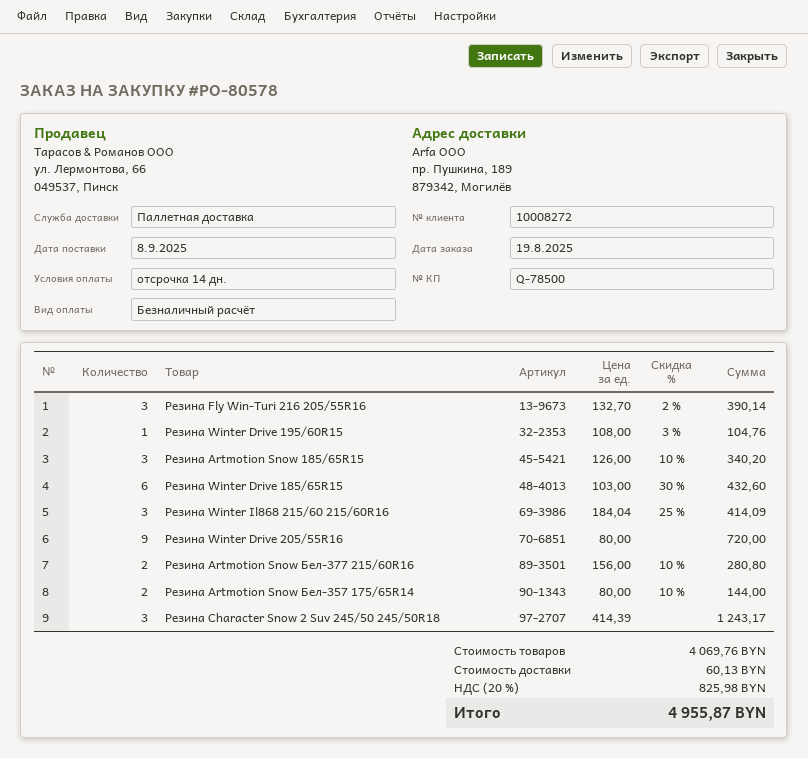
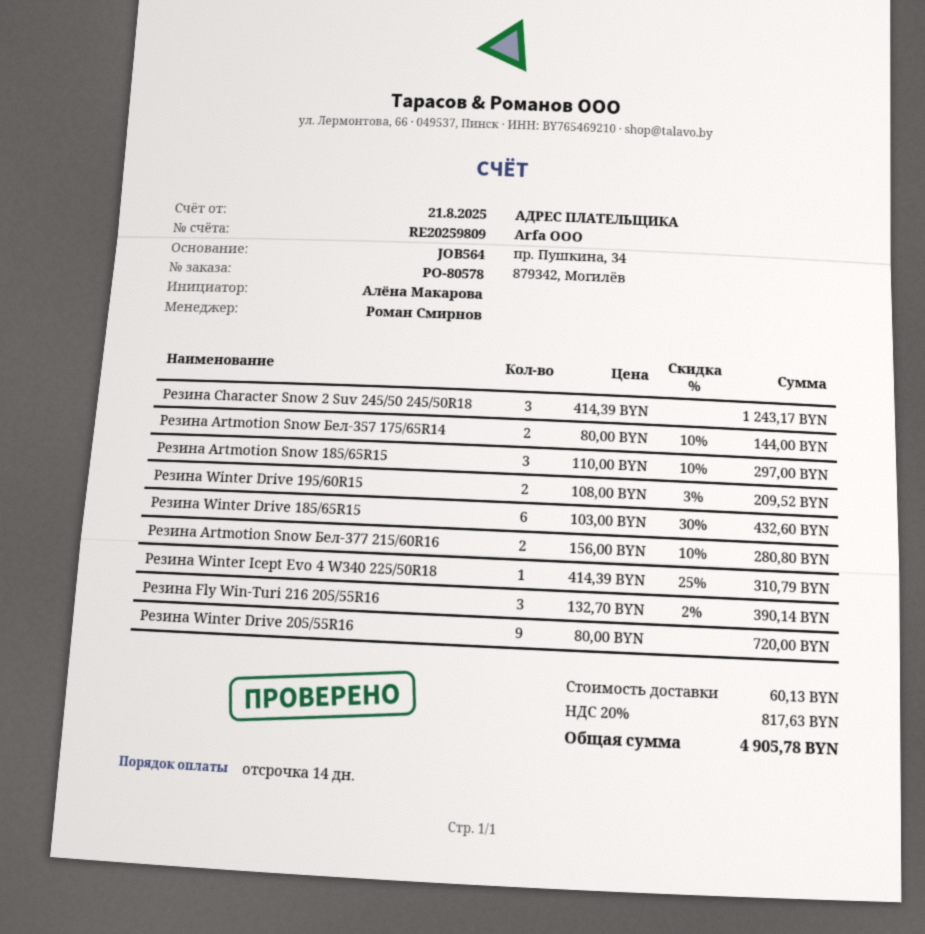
Резина Winter Drive 195/60R15: 1 x 108.00 - 3% = 104.76 -> 2 x 108.00 - 3% = 209.52
Резина Artmotion Snow 185/65R15: 3 x 126.00 - 10% = 340.20 -> 3 x 110.00 - 10% = 297.00
Резина Winter Il868 215/60 215/60R16: 3 x 184.04 - 25% = 414.09 -> none
Резина Winter Icept Evo 4 W340 225/50R18: none -> 1 x 414.39 - 25% = 310.79
tax: 20% = 825.98 -> 20% = 817.63
total: 4955.87 -> 4905.78

